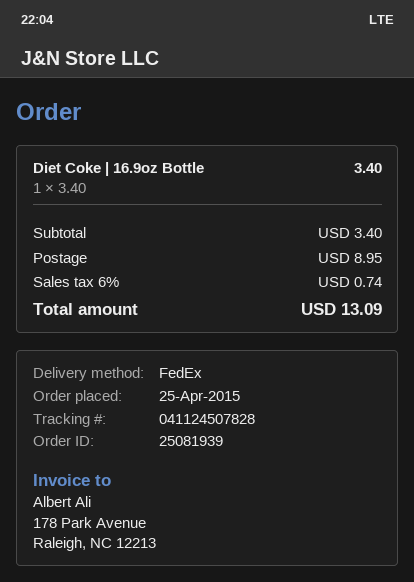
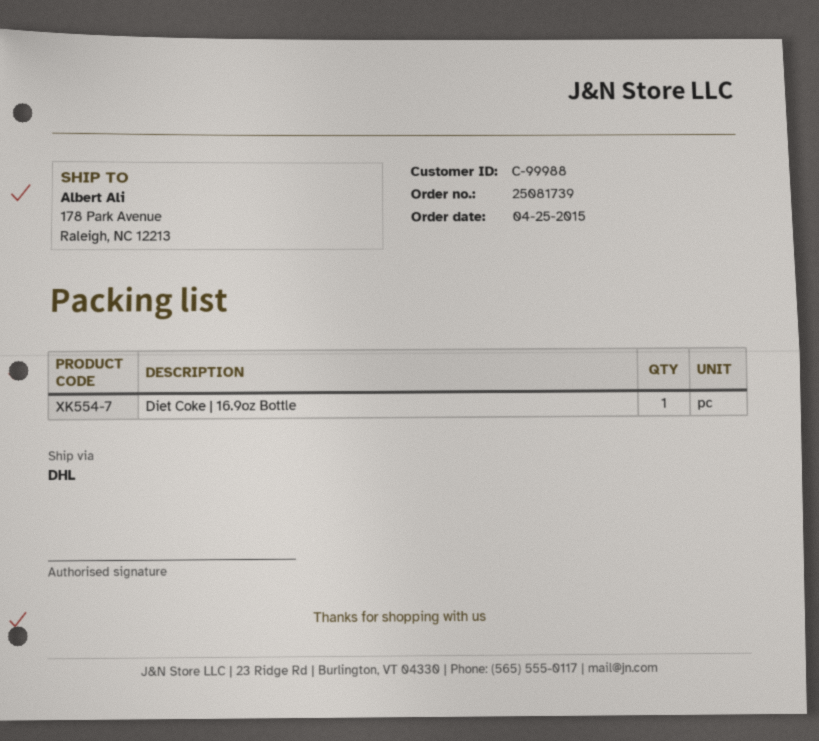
order number: 25081939 -> 25081739
shipping method: FedEx -> DHL

